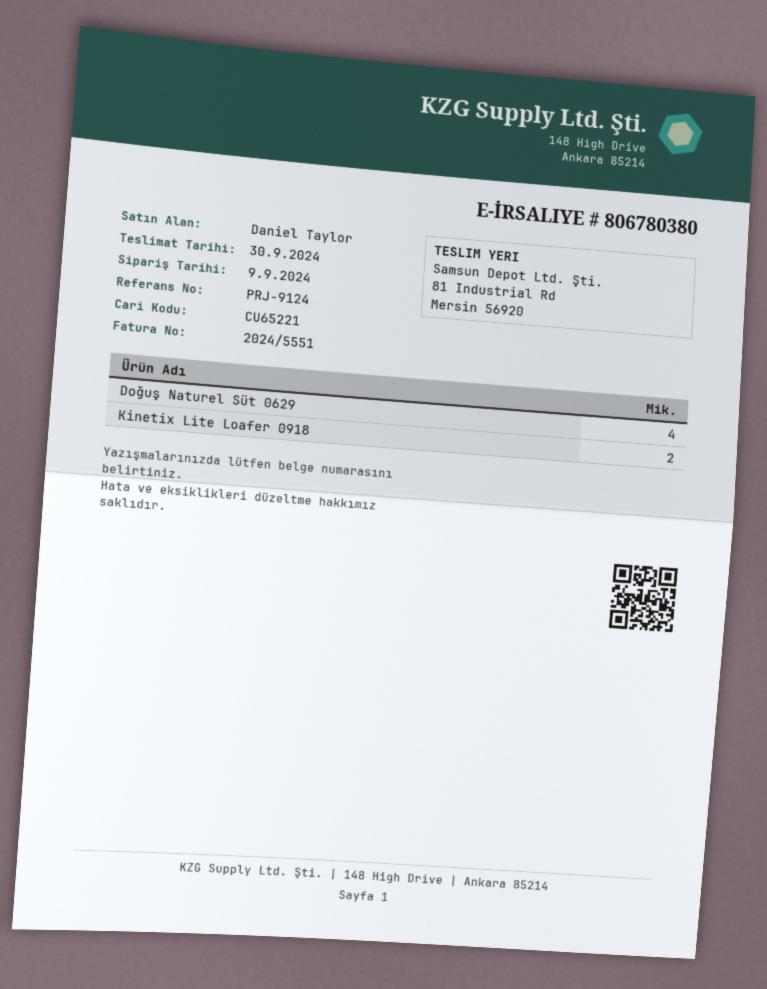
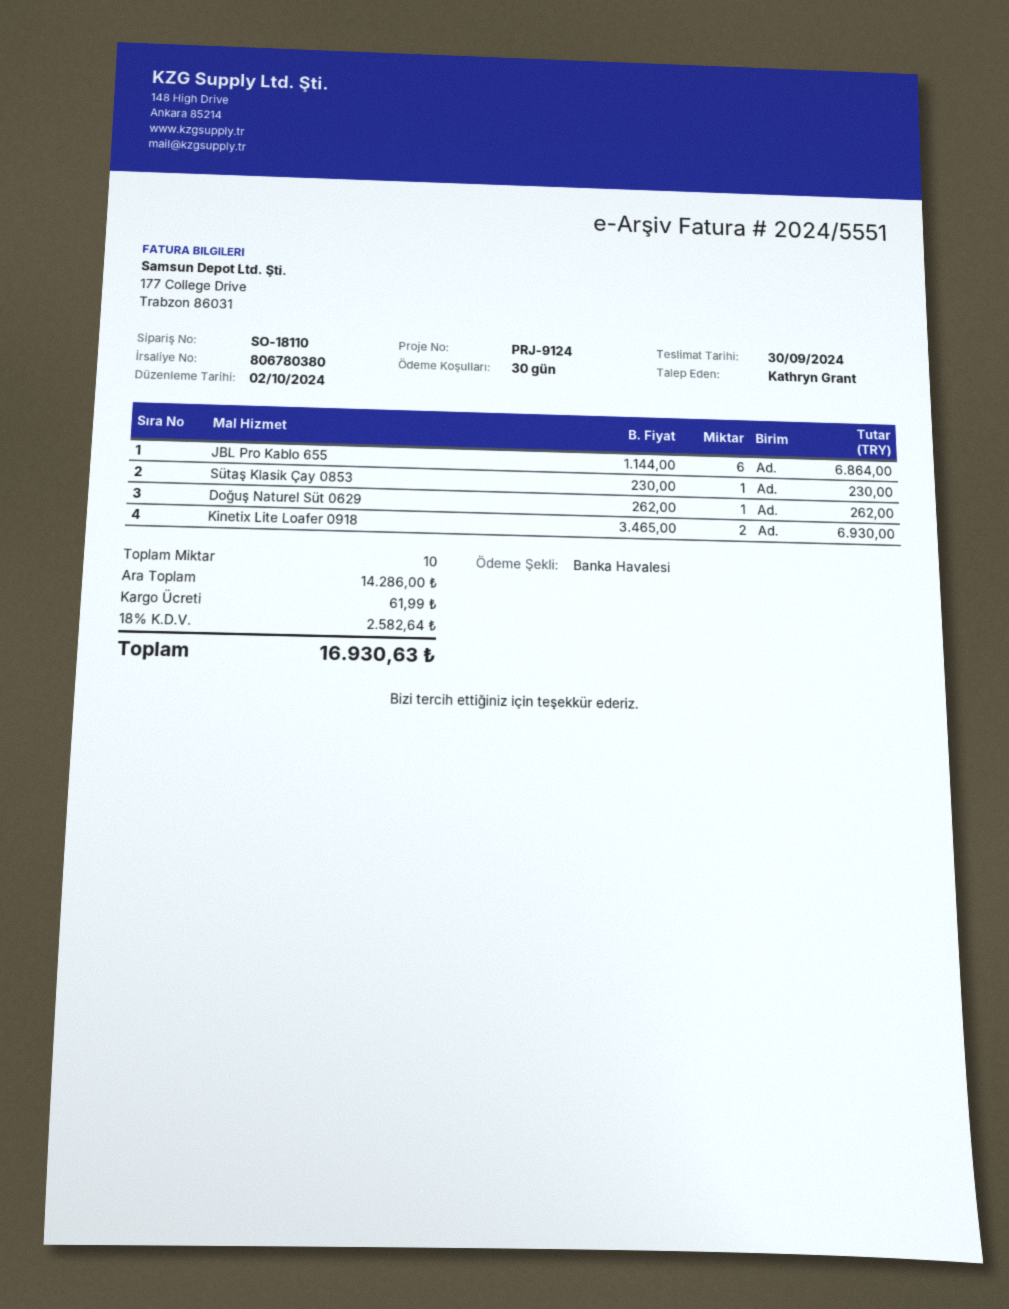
ordered by: Daniel Taylor -> Kathryn Grant
Doğuş Naturel Süt 0629: 4 -> 1
JBL Pro Kablo 655: none -> 6
Sütaş Klasik Çay 0853: none -> 1

